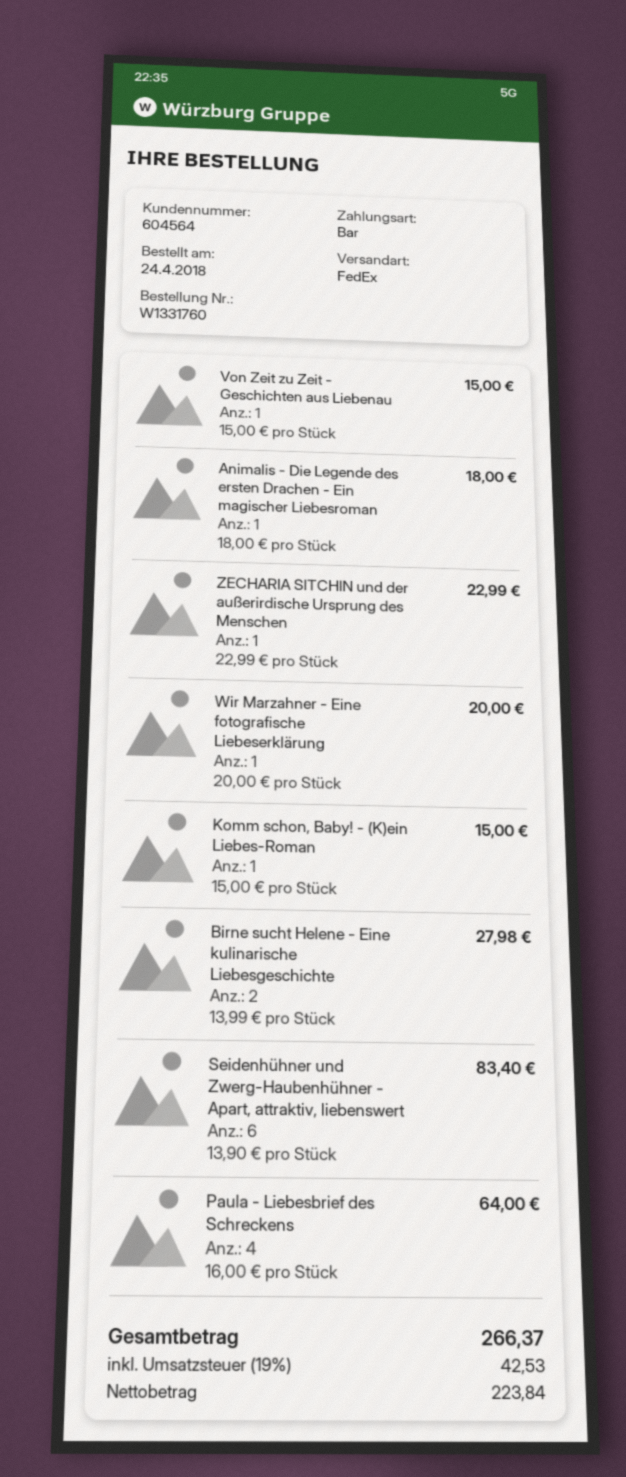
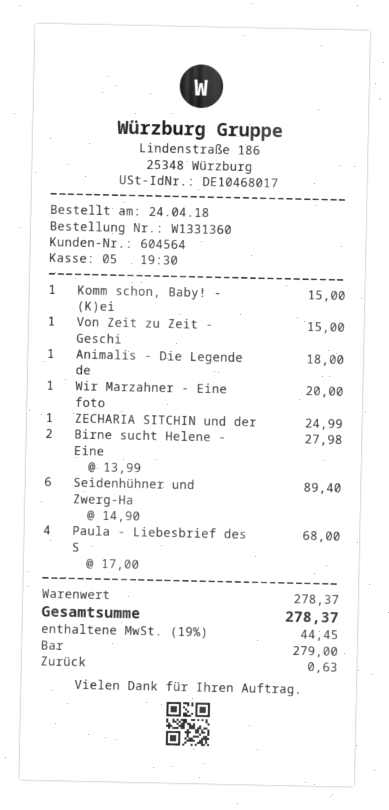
order number: W1331760 -> W1331360
ZECHARIA SITCHIN und der außerirdische Ursprung des Menschen: 1 x 22.99 = 22.99 -> 1 x 24.99 = 24.99
Seidenhühner und Zwerg-Haubenhühner - Apart, attraktiv, liebenswert: 6 x 13.90 = 83.40 -> 6 x 14.90 = 89.40
Paula - Liebesbrief des Schreckens: 4 x 16.00 = 64.00 -> 4 x 17.00 = 68.00
tax: 19% = 42.53 -> 19% = 44.45
total: 266.37 -> 278.37

